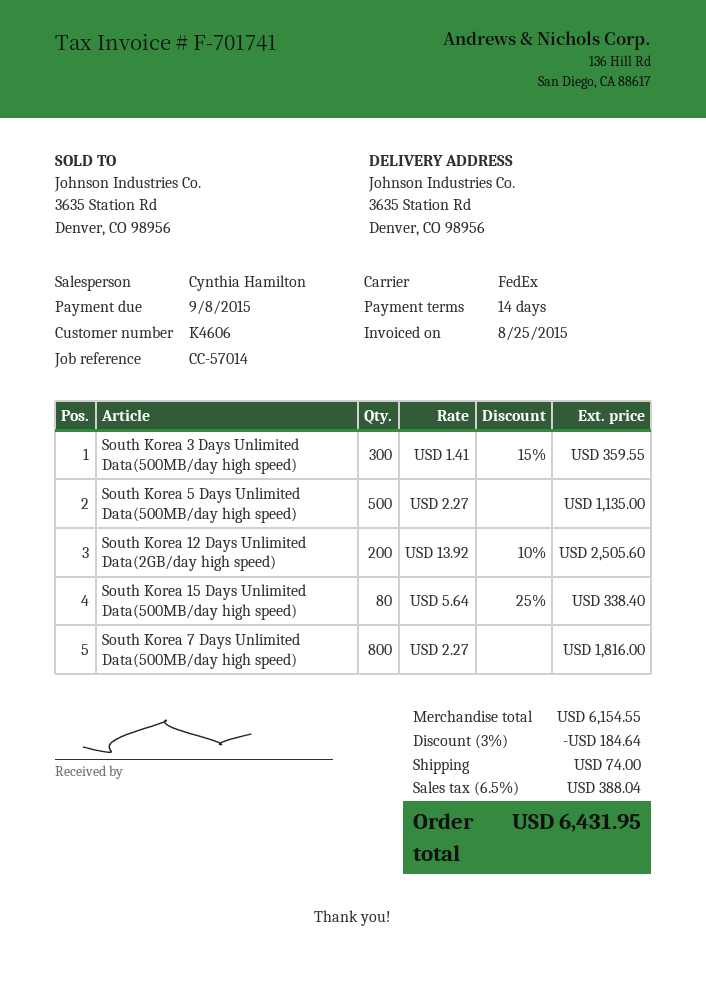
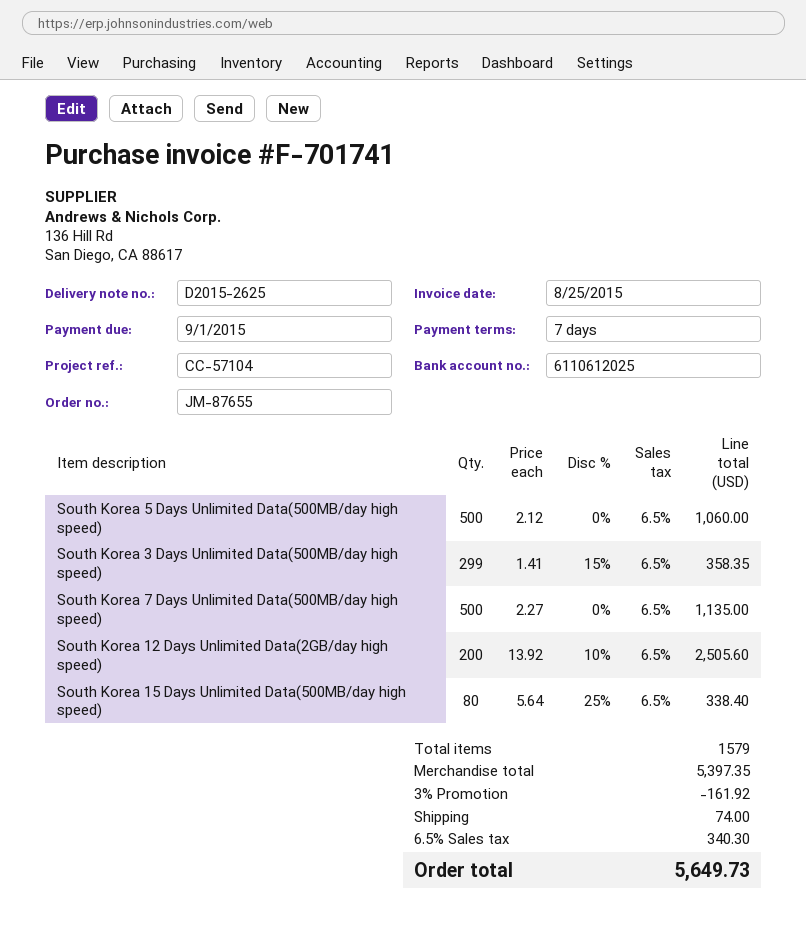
payment terms: 14 days -> 7 days
due date: 2015-09-08 -> 2015-09-01
reference: CC-57014 -> CC-57104
South Korea 3 Days Unlimited Data(500MB/day high speed): 300 x 1.41 - 15% = 359.55 -> 299 x 1.41 - 15% = 358.35
South Korea 5 Days Unlimited Data(500MB/day high speed): 500 x 2.27 = 1135.00 -> 500 x 2.12 = 1060.00
South Korea 7 Days Unlimited Data(500MB/day high speed): 800 x 2.27 = 1816.00 -> 500 x 2.27 = 1135.00
subtotal: 6154.55 -> 5397.35
discount: 3% = 184.64 -> 3% = 161.92
tax: 6.5% = 388.04 -> 6.5% = 340.30
total: 6431.95 -> 5649.73

